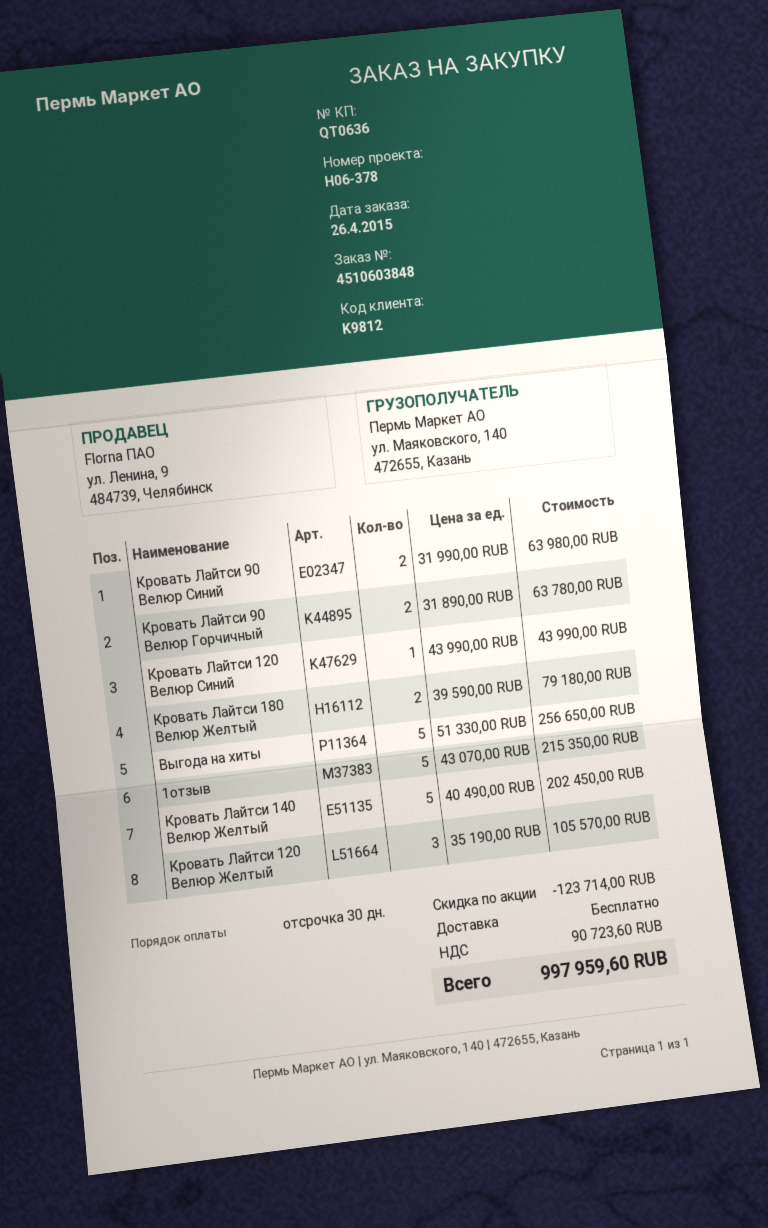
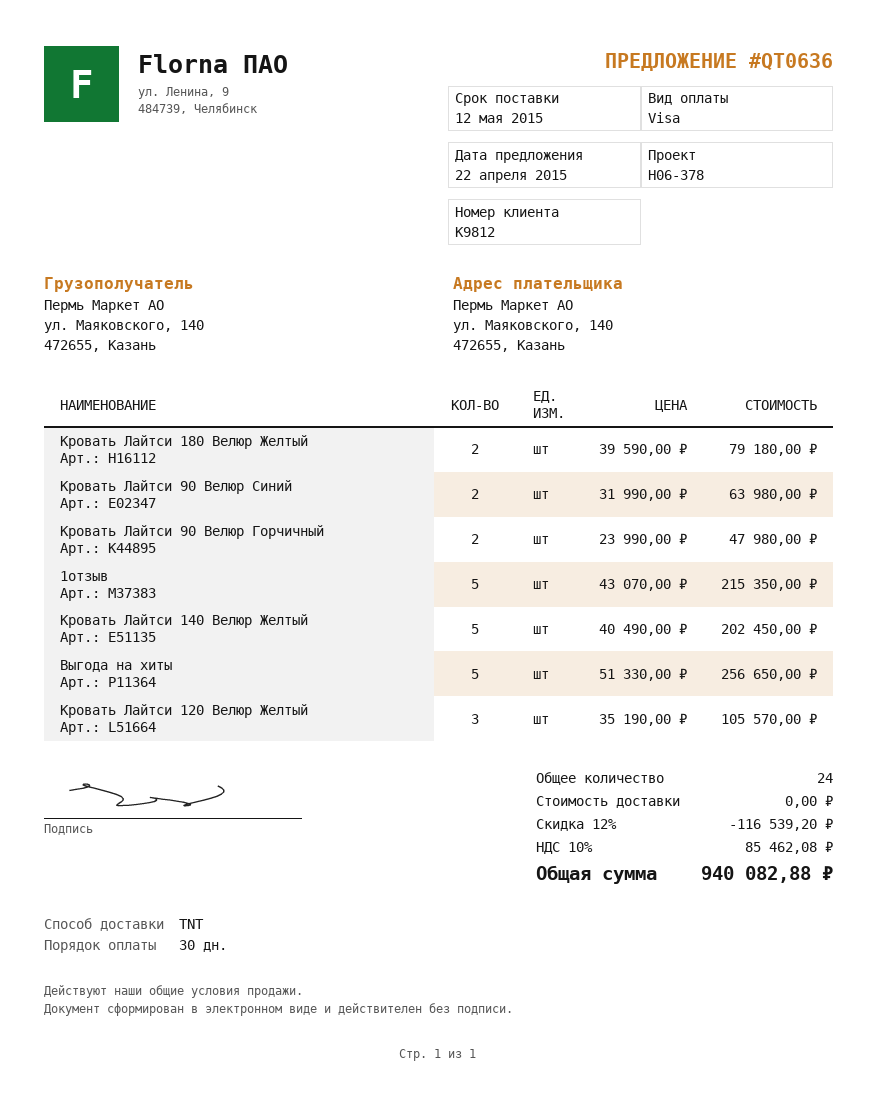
Кровать Лайтси 90 Велюр Горчичный: 2 x 31890.00 = 63780.00 -> 2 x 23990.00 = 47980.00
Кровать Лайтси 120 Велюр Синий: 1 x 43990.00 = 43990.00 -> none
discount: 123714.00 -> 116539.20
tax: 90723.60 -> 85462.08
total: 997959.60 -> 940082.88

